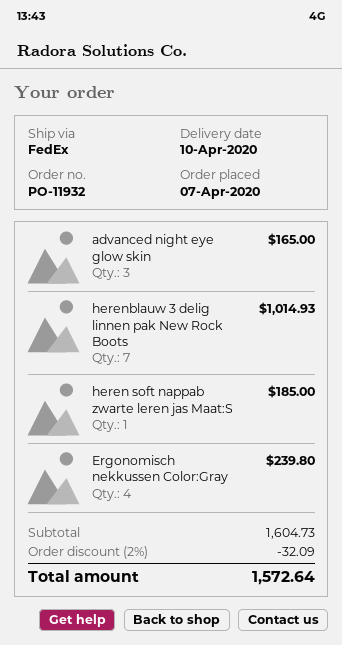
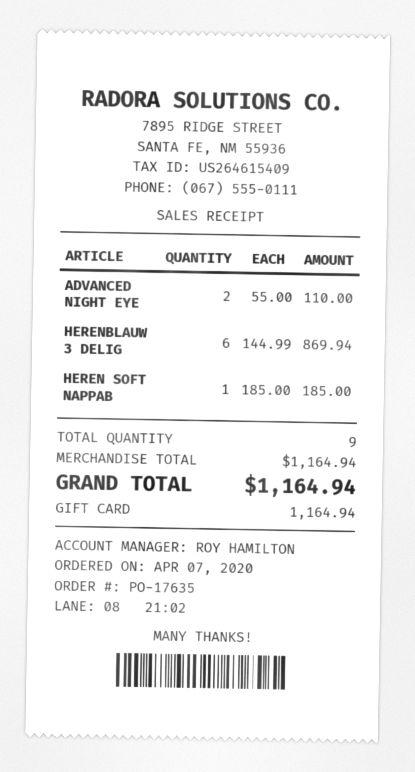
order number: PO-11932 -> PO-17635
advanced night eye glow skin: 3 for 165.00 -> 2 for 110.00
herenblauw 3 delig linnen pak New Rock Boots: 7 for 1014.93 -> 6 for 869.94
Ergonomisch nekkussen Color:Gray: 4 for 239.80 -> none
subtotal: 1604.73 -> 1164.94
discount: 2% = 32.09 -> none
total: 1572.64 -> 1164.94

